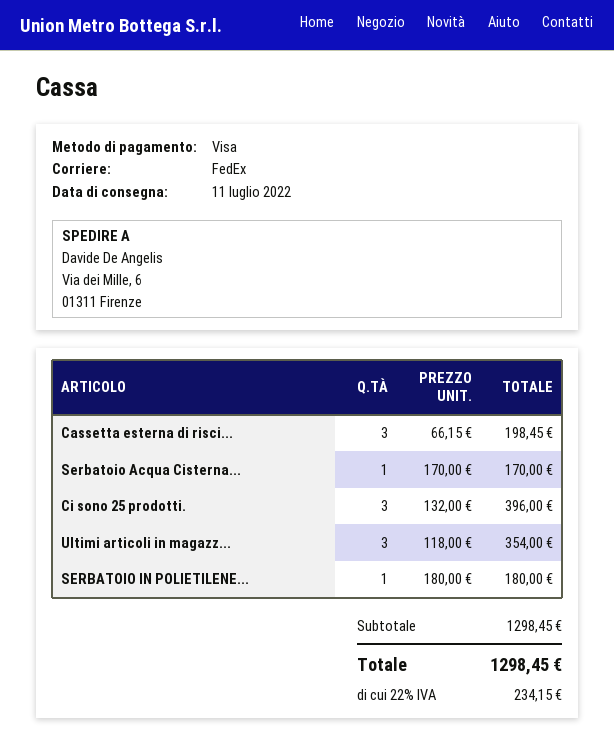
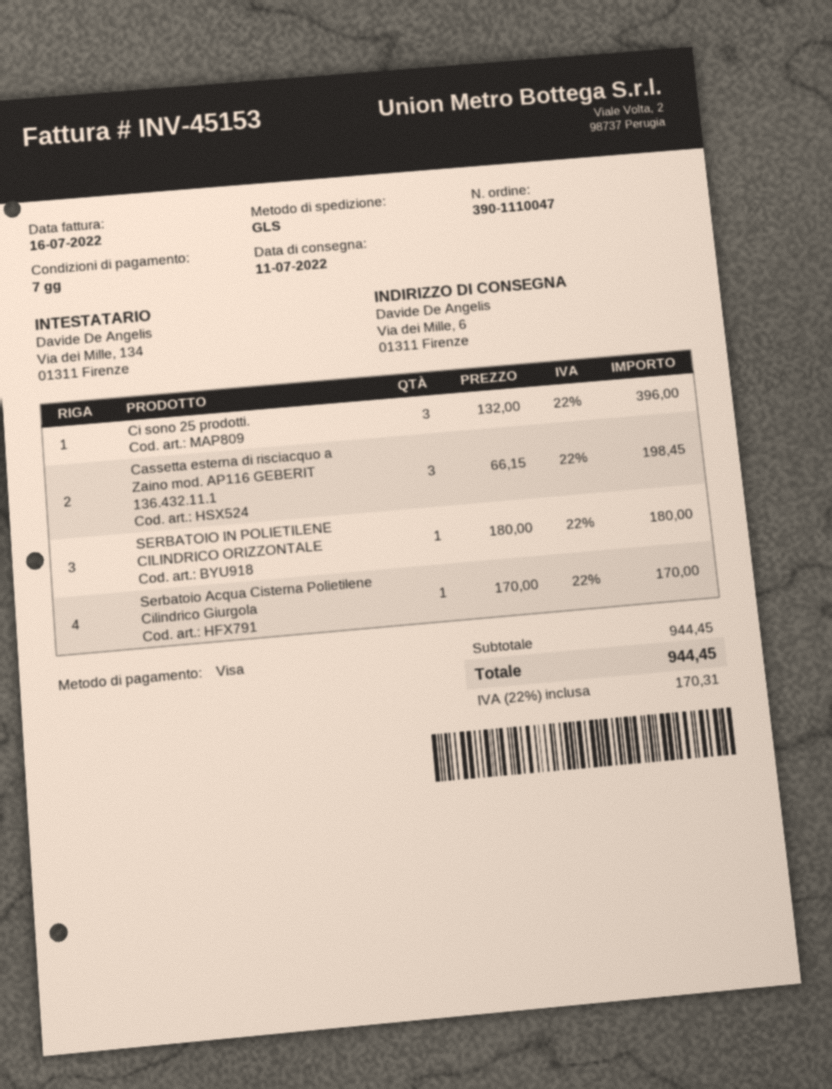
shipping method: FedEx -> GLS
Ultimi articoli in magazz...: 3 x 118.00 = 354.00 -> none
subtotal: 1298.45 -> 944.45
tax: 22% = 234.15 -> 22% = 170.31
total: 1298.45 -> 944.45

